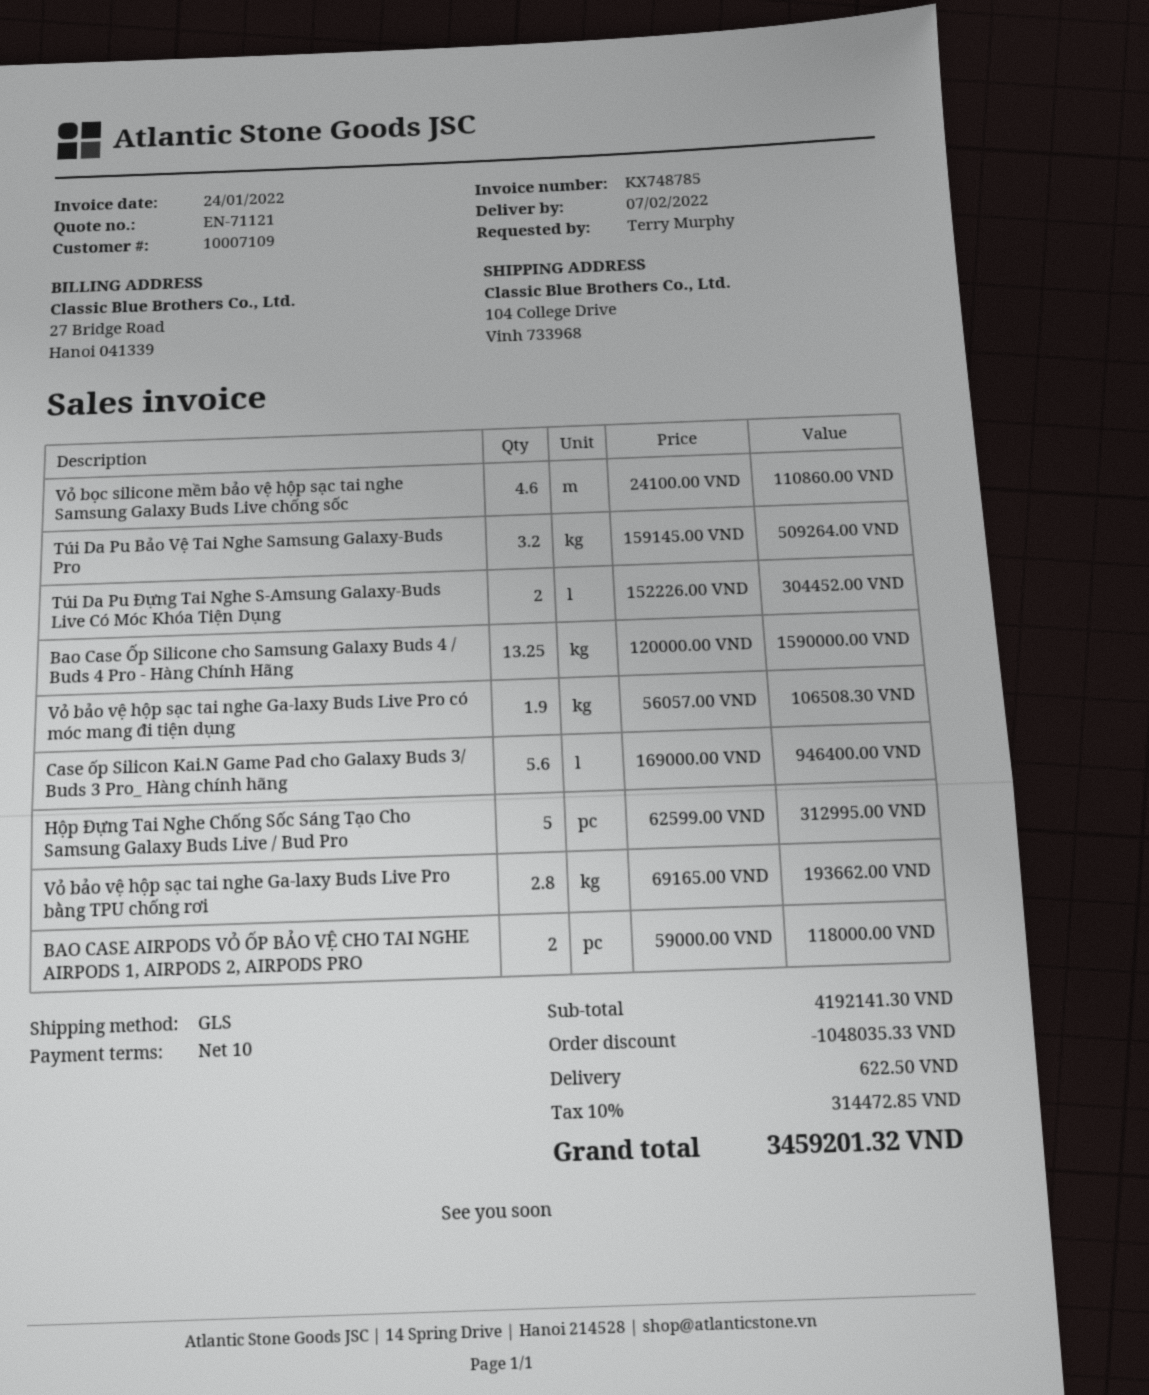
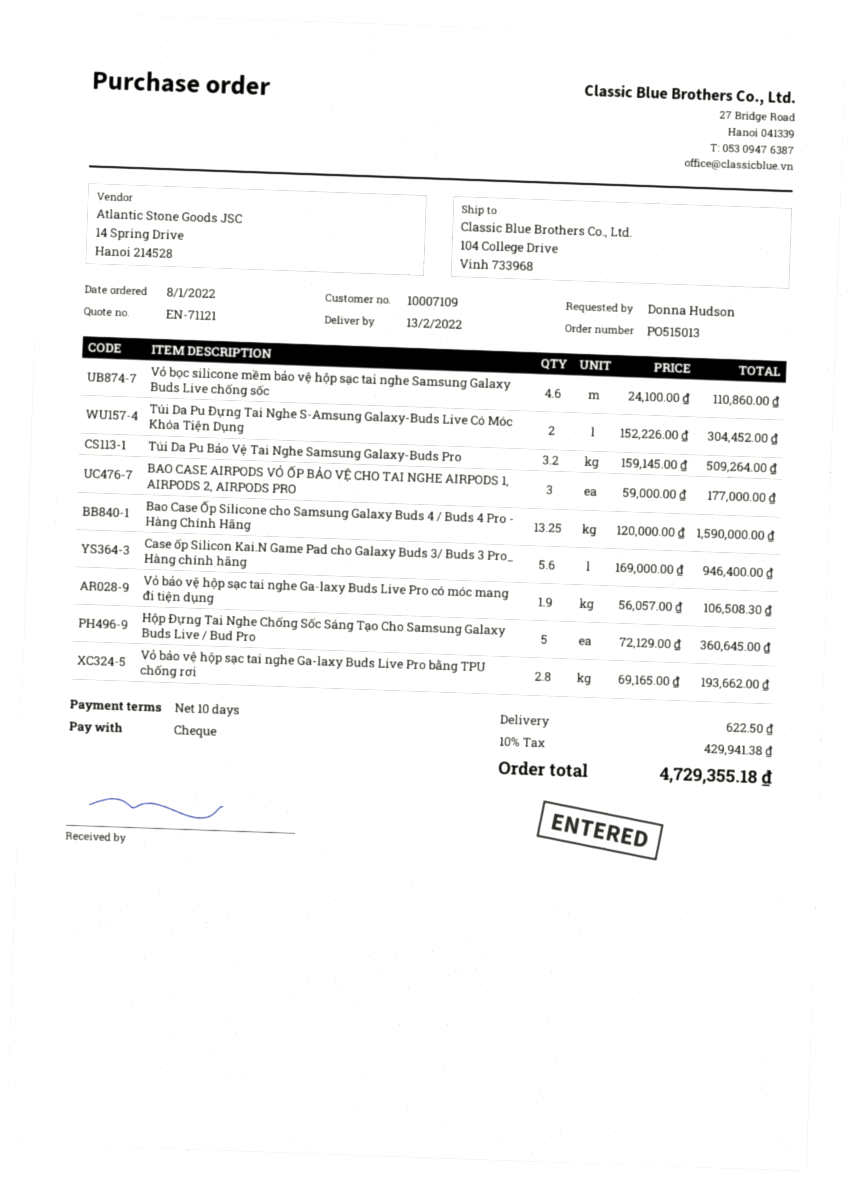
delivery date: 2022-02-07 -> 2022-02-13
ordered by: Terry Murphy -> Donna Hudson
Hộp Đựng Tai Nghe Chống Sốc Sáng Tạo Cho Samsung Galaxy Buds Live / Bud Pro: 5 x 62599.00 = 312995.00 -> 5 x 72129.00 = 360645.00
BAO CASE AIRPODS VỎ ỐP BẢO VỆ CHO TAI NGHE AIRPODS 1, AIRPODS 2, AIRPODS PRO: 2 x 59000.00 = 118000.00 -> 3 x 59000.00 = 177000.00
discount: 1048035.33 -> none
tax: 10% = 314472.85 -> 10% = 429941.38
total: 3459201.32 -> 4729355.18

